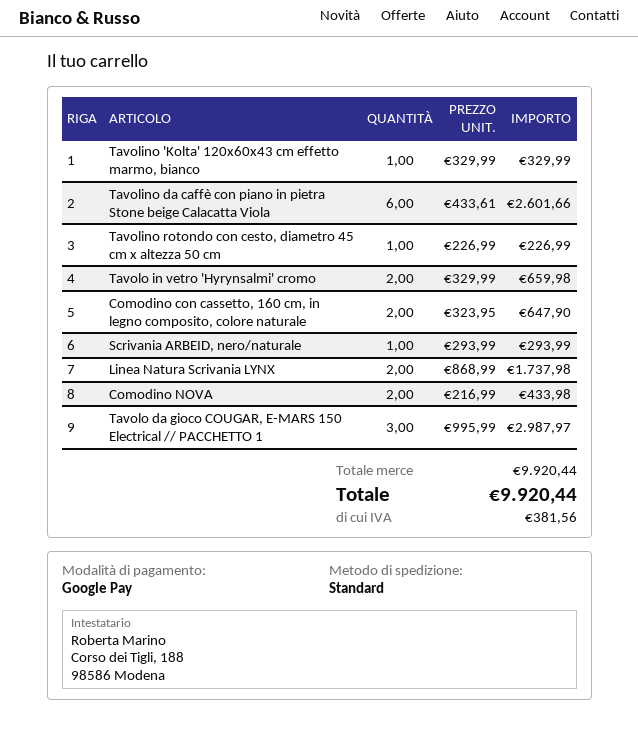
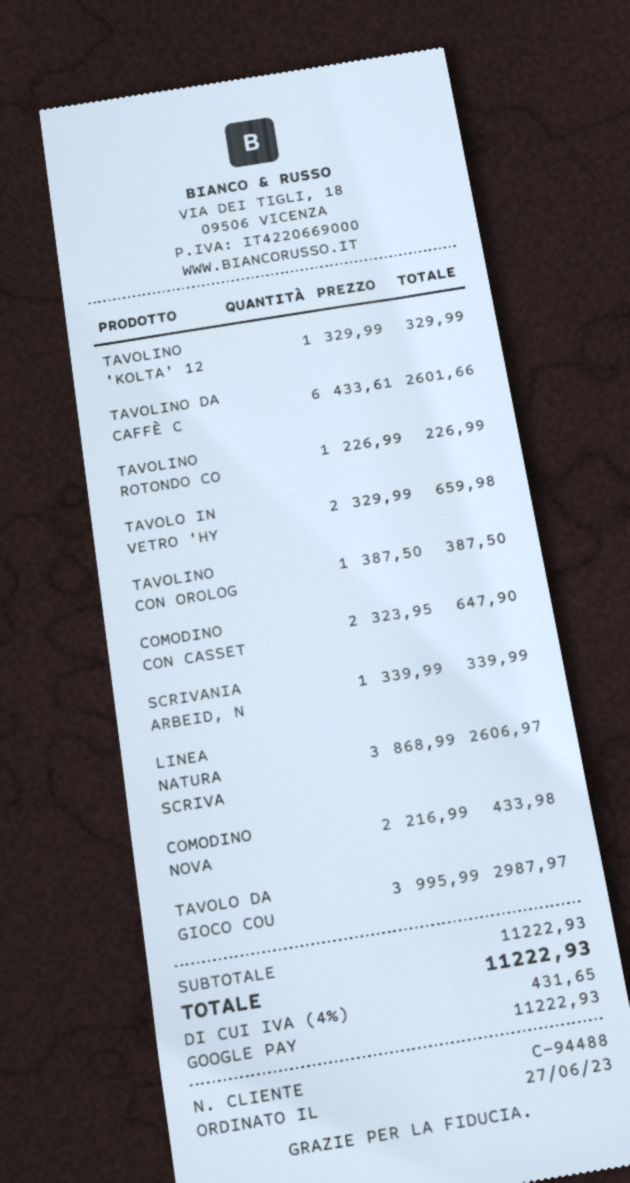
Scrivania ARBEID, nero/naturale: 1 x 293.99 = 293.99 -> 1 x 339.99 = 339.99
Linea Natura Scrivania LYNX: 2 x 868.99 = 1737.98 -> 3 x 868.99 = 2606.97
TAVOLINO CON OROLOG: none -> 1 x 387.50 = 387.50
subtotal: 9920.44 -> 11222.93
tax: 381.56 -> 431.65
total: 9920.44 -> 11222.93

